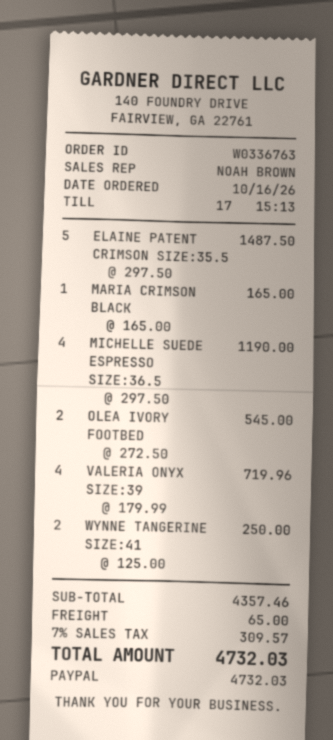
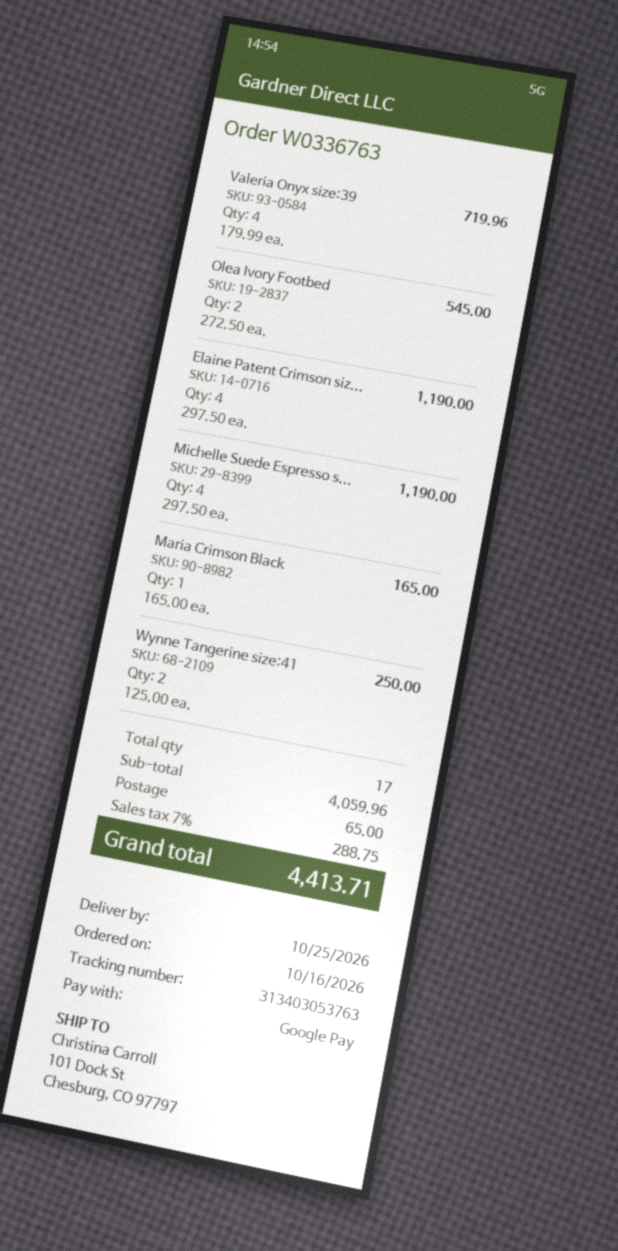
payment method: PayPal -> Google Pay
ELAINE PATENT CRIMSON SIZE:35.5: 5 x 297.50 = 1487.50 -> 4 x 297.50 = 1190.00
subtotal: 4357.46 -> 4059.96
tax: 7% = 309.57 -> 7% = 288.75
total: 4732.03 -> 4413.71

